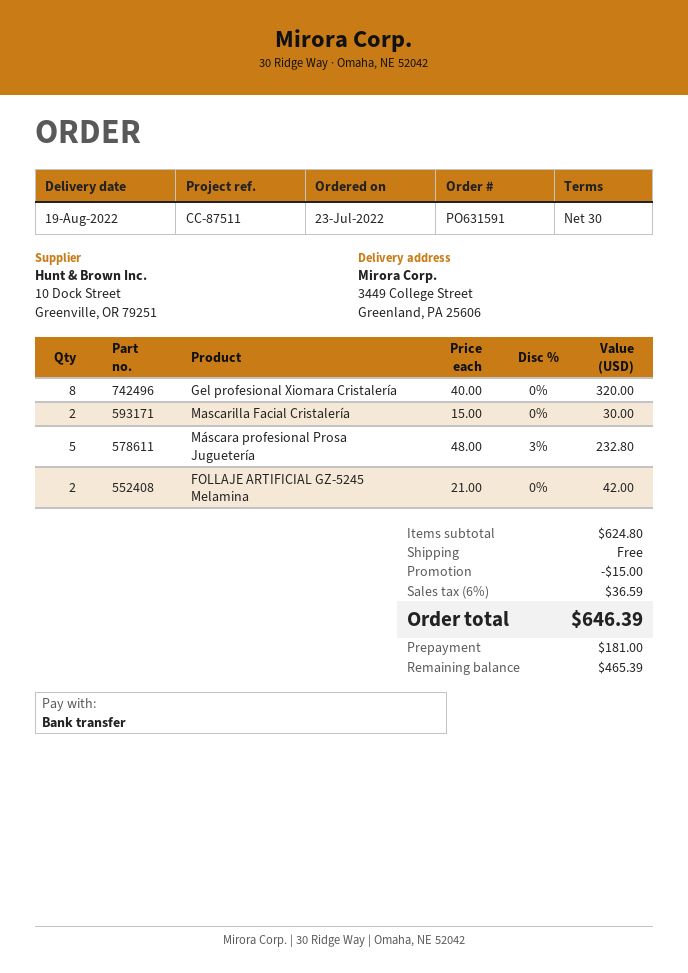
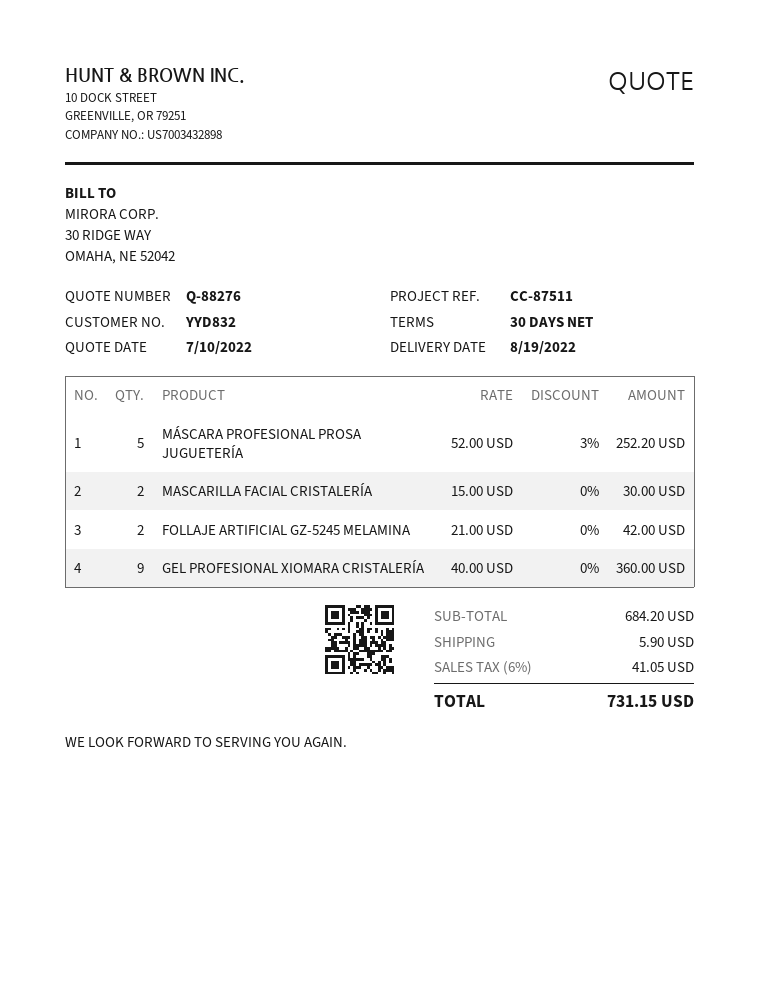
Gel profesional Xiomara Cristalería: 8 x 40.00 = 320.00 -> 9 x 40.00 = 360.00
Máscara profesional Prosa Juguetería: 5 x 48.00 - 3% = 232.80 -> 5 x 52.00 - 3% = 252.20
subtotal: 624.80 -> 684.20
discount: 15.00 -> none
shipping: 0.00 -> 5.90
tax: 6% = 36.59 -> 6% = 41.05
total: 646.39 -> 731.15

